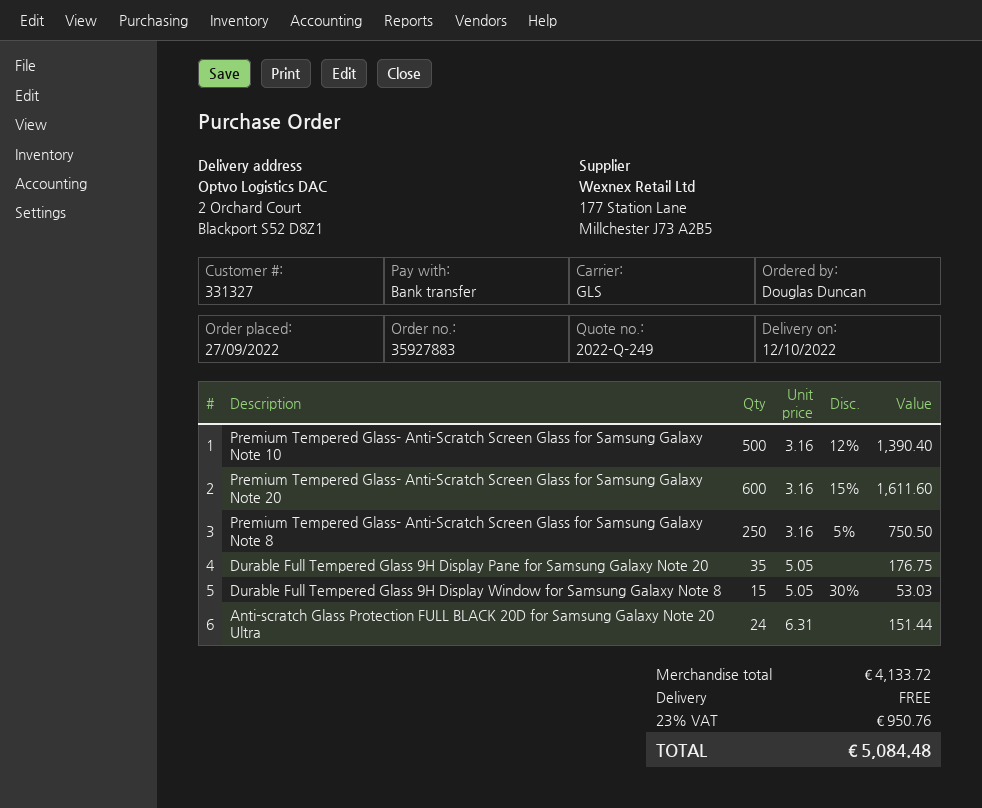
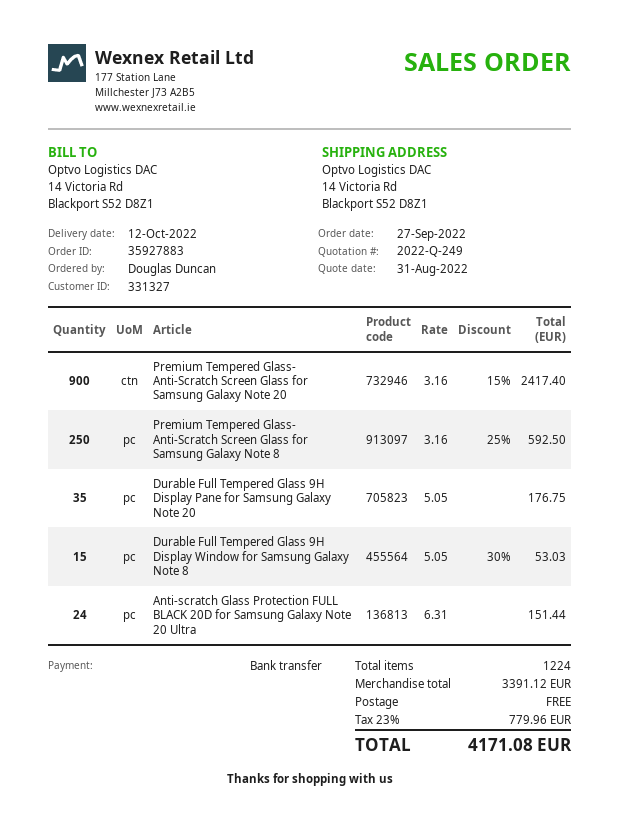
ship to: 2 Orchard Court, Blackport S52 D8Z1 -> 14 Victoria Rd, Blackport S52 D8Z1
Premium Tempered Glass- Anti-Scratch Screen Glass for Samsung Galaxy Note 10: 500 x 3.16 - 12% = 1390.40 -> none
Premium Tempered Glass- Anti-Scratch Screen Glass for Samsung Galaxy Note 20: 600 x 3.16 - 15% = 1611.60 -> 900 x 3.16 - 15% = 2417.40
Premium Tempered Glass- Anti-Scratch Screen Glass for Samsung Galaxy Note 8: 250 x 3.16 - 5% = 750.50 -> 250 x 3.16 - 25% = 592.50
subtotal: 4133.72 -> 3391.12
tax: 23% = 950.76 -> 23% = 779.96
total: 5084.48 -> 4171.08

